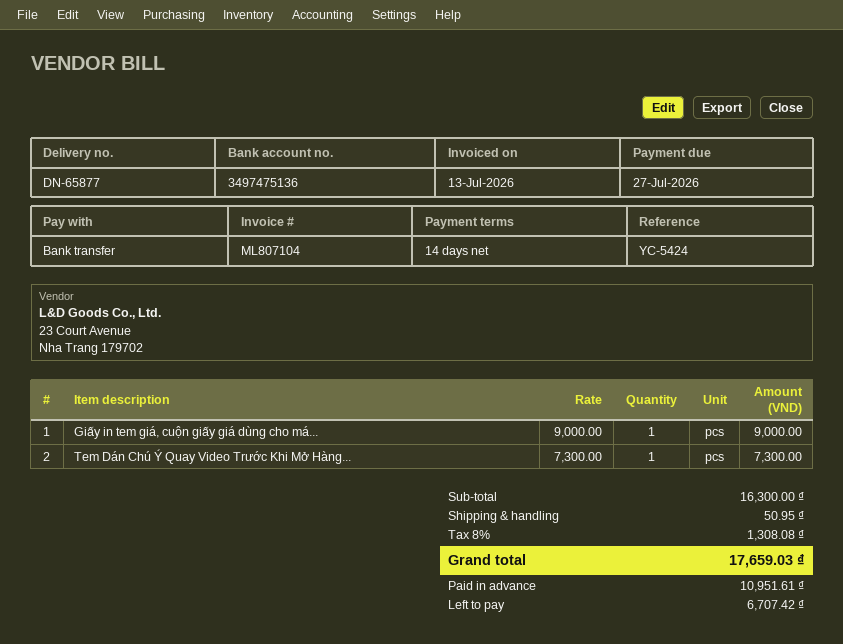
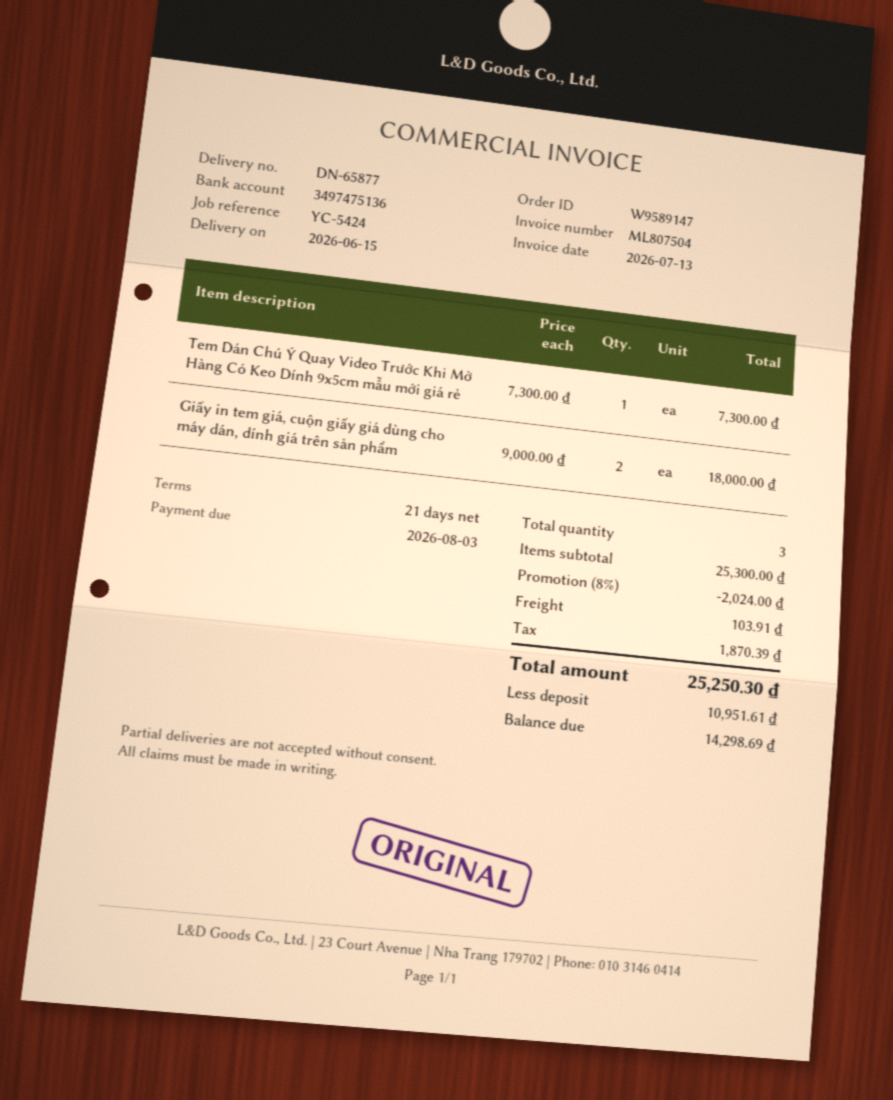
invoice number: ML807104 -> ML807504
payment terms: 14 days -> 21 days
due date: 2026-07-27 -> 2026-08-03
Giấy in tem giá, cuộn giấy giá dùng cho má...: 1 x 9000.00 = 9000.00 -> 2 x 9000.00 = 18000.00
subtotal: 16300.00 -> 25300.00
discount: none -> 8% = 2024.00
shipping: 50.95 -> 103.91
tax: 1308.08 -> 1870.39
total: 17659.03 -> 25250.30
balance: 6707.42 -> 14298.69

